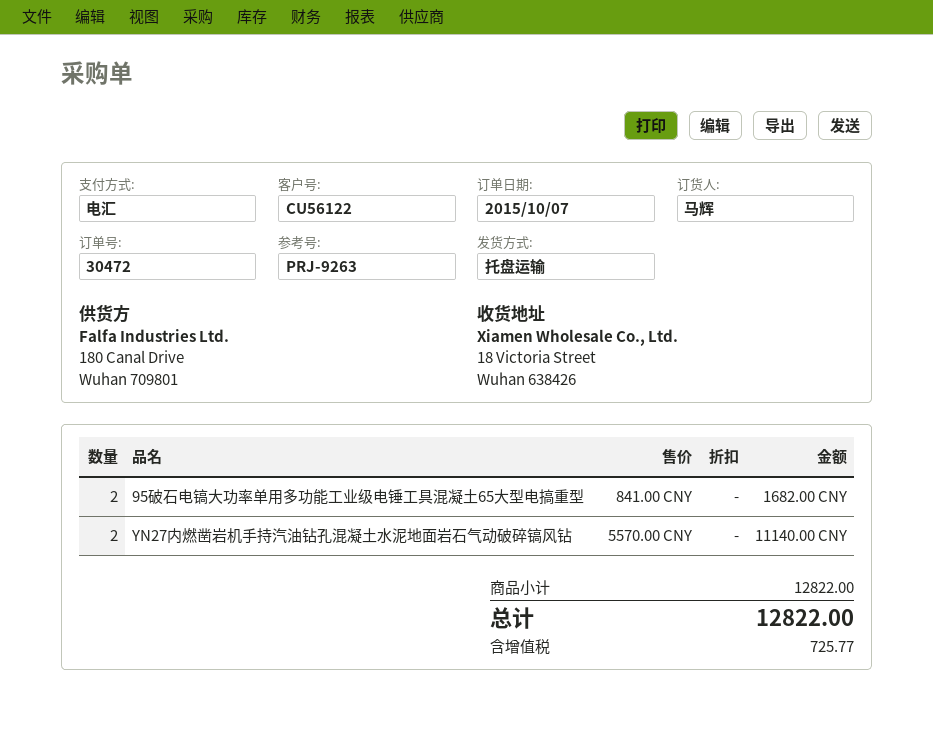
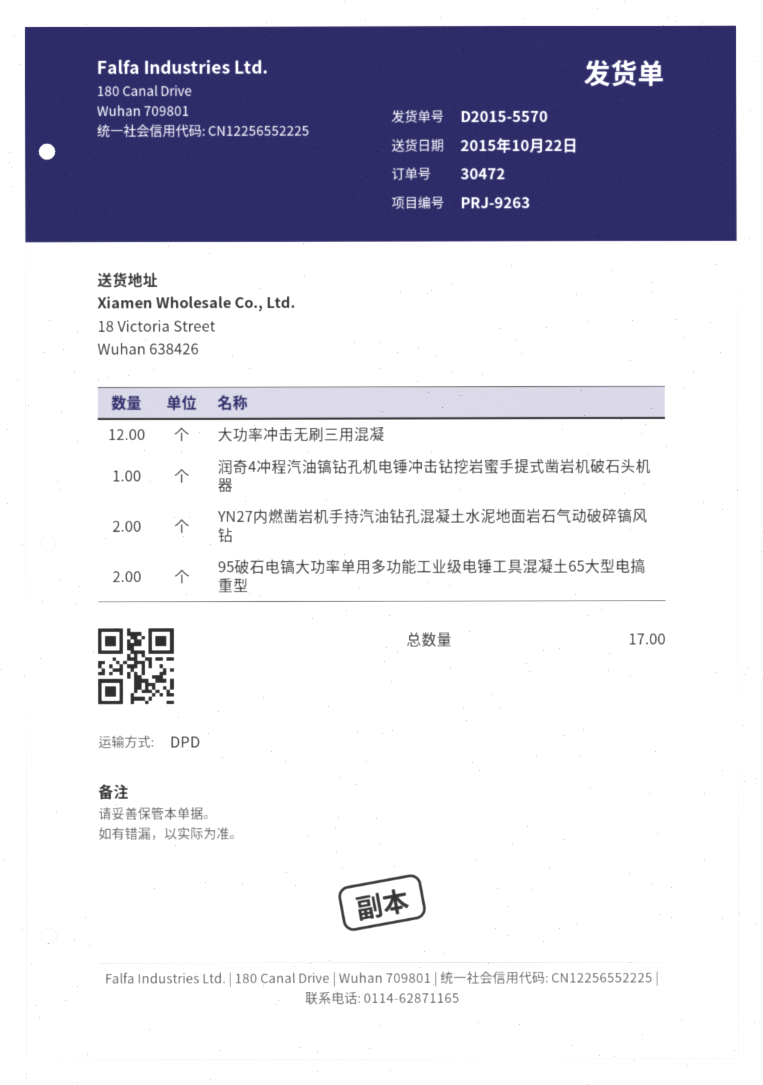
shipping method: pallet freight -> DPD
大功率冲击无刷三用混凝: none -> 12
润奇4冲程汽油镐钻孔机电锤冲击钻挖岩蜜手提式凿岩机破石头机器: none -> 1

